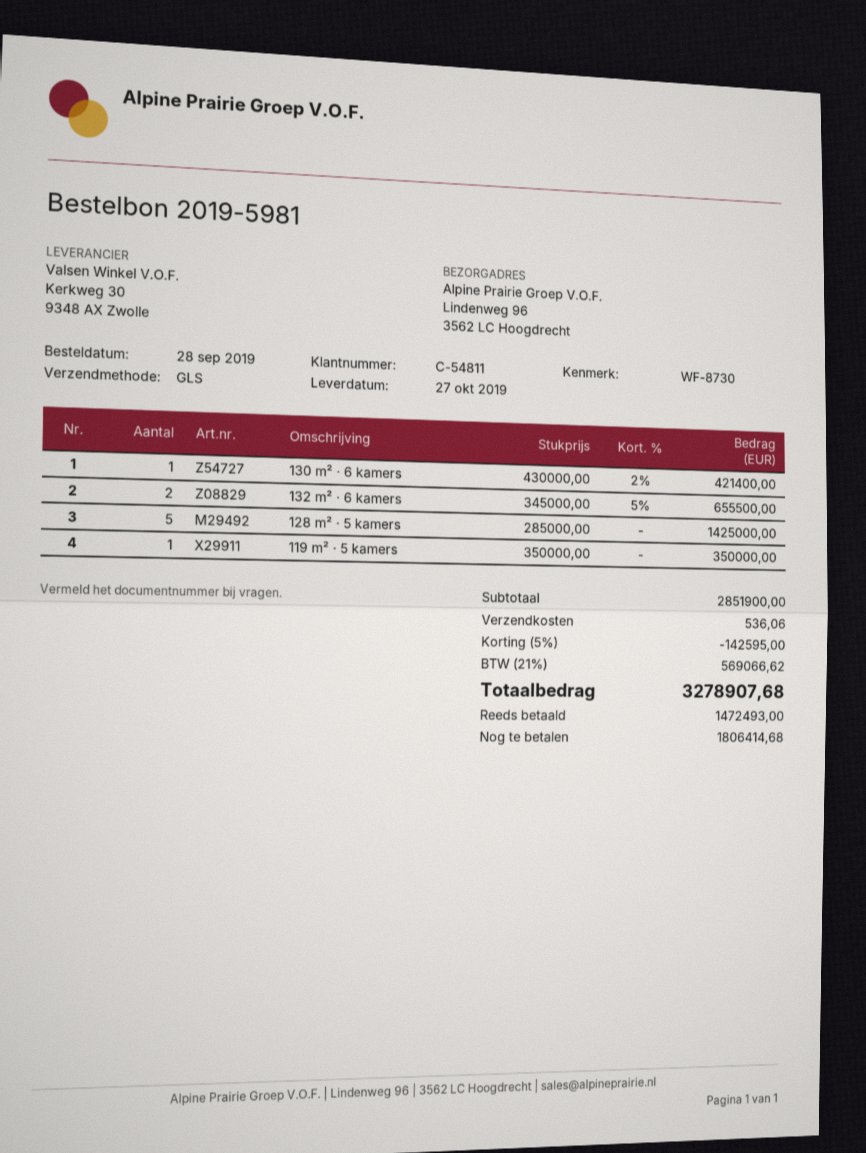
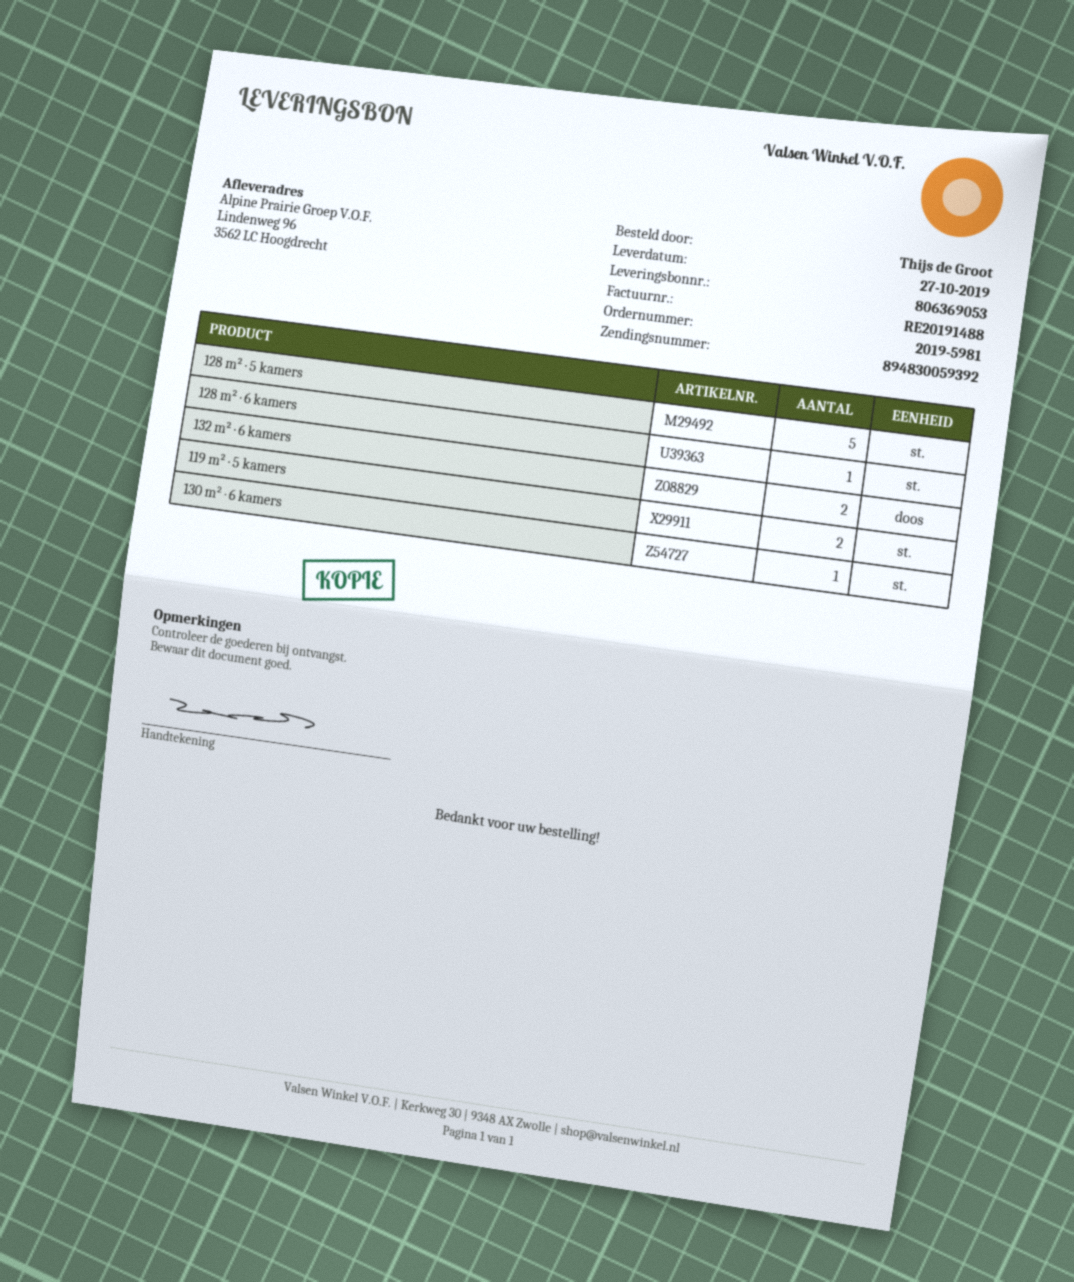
119 m² · 5 kamers: 1 -> 2
128 m² · 6 kamers: none -> 1

